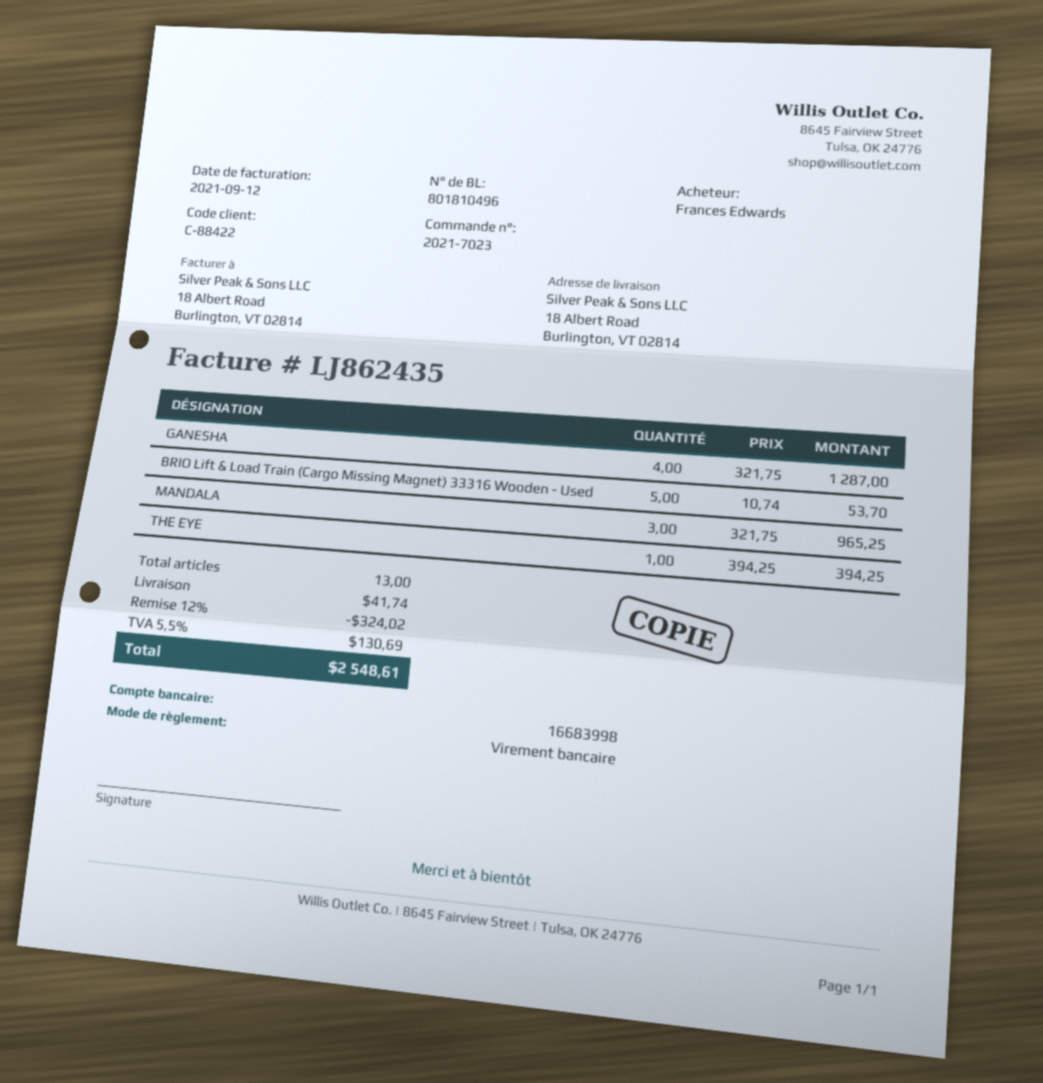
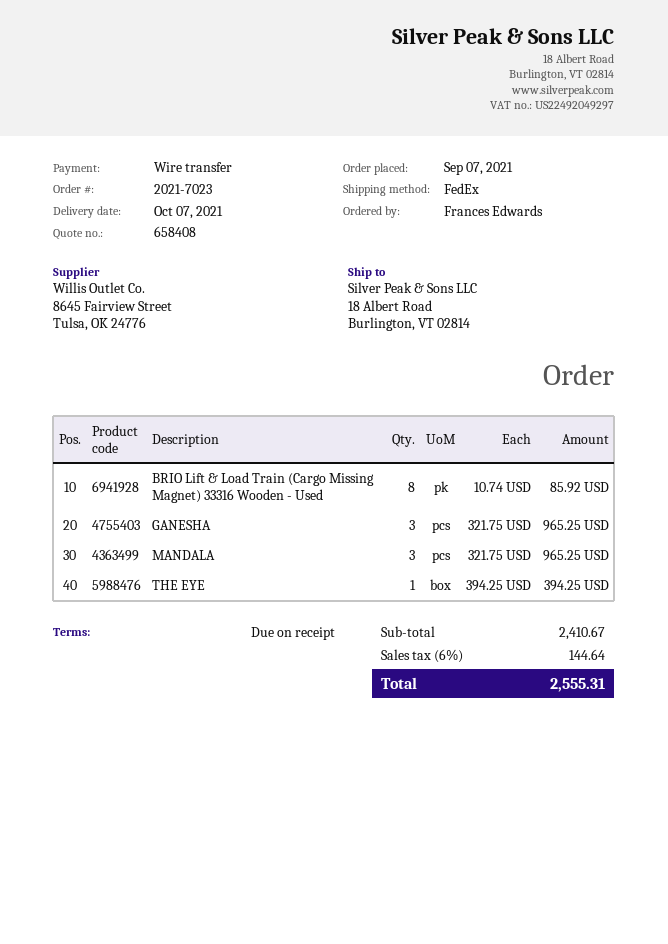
GANESHA: 4 x 321.75 = 1287.00 -> 3 x 321.75 = 965.25
BRIO Lift & Load Train (Cargo Missing Magnet) 33316 Wooden - Used: 5 x 10.74 = 53.70 -> 8 x 10.74 = 85.92
discount: 12% = 324.02 -> none
shipping: 41.74 -> none
tax: 5.5% = 130.69 -> 6% = 144.64
total: 2548.61 -> 2555.31

